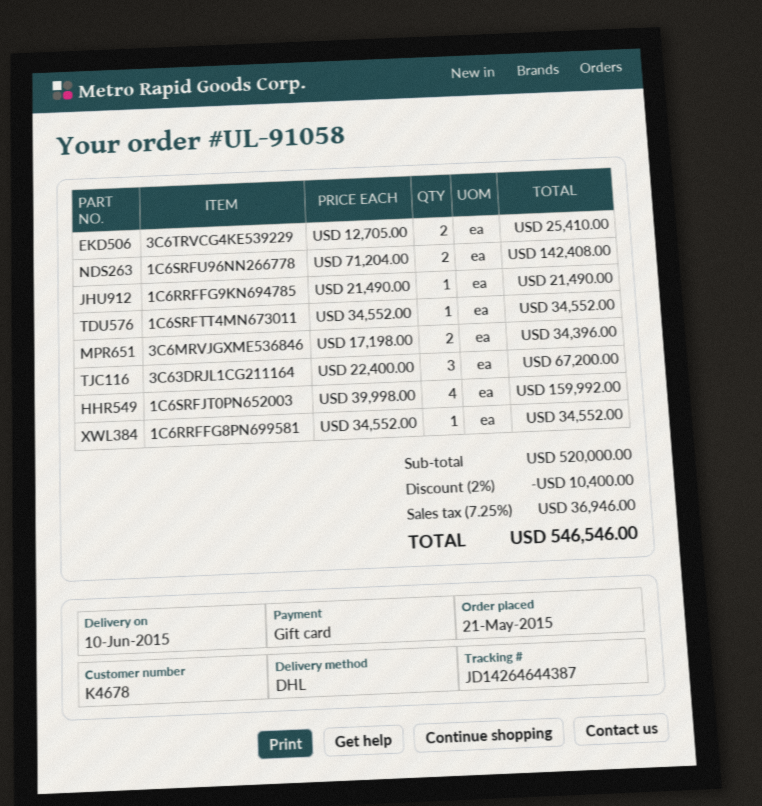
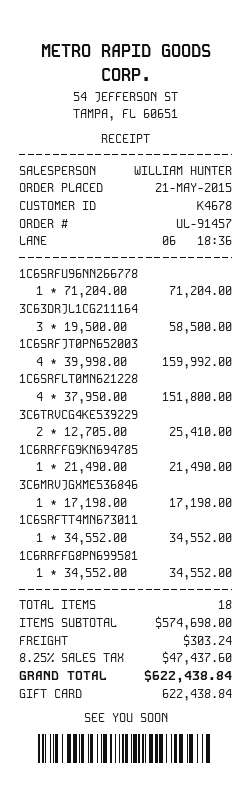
order number: UL-91058 -> UL-91457
1C6SRFU96NN266778: 2 x 71204.00 = 142408.00 -> 1 x 71204.00 = 71204.00
3C6MRVJGXME536846: 2 x 17198.00 = 34396.00 -> 1 x 17198.00 = 17198.00
3C63DRJL1CG211164: 3 x 22400.00 = 67200.00 -> 3 x 19500.00 = 58500.00
1C6SRFLT0MN621228: none -> 4 x 37950.00 = 151800.00
subtotal: 520000.00 -> 574698.00
discount: 2% = 10400.00 -> none
shipping: none -> 303.24
tax: 7.25% = 36946.00 -> 8.25% = 47437.60
total: 546546.00 -> 622438.84

